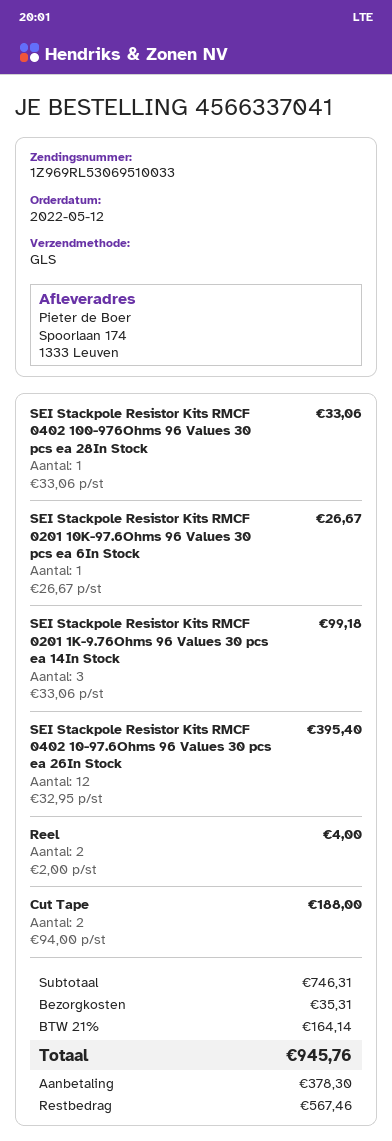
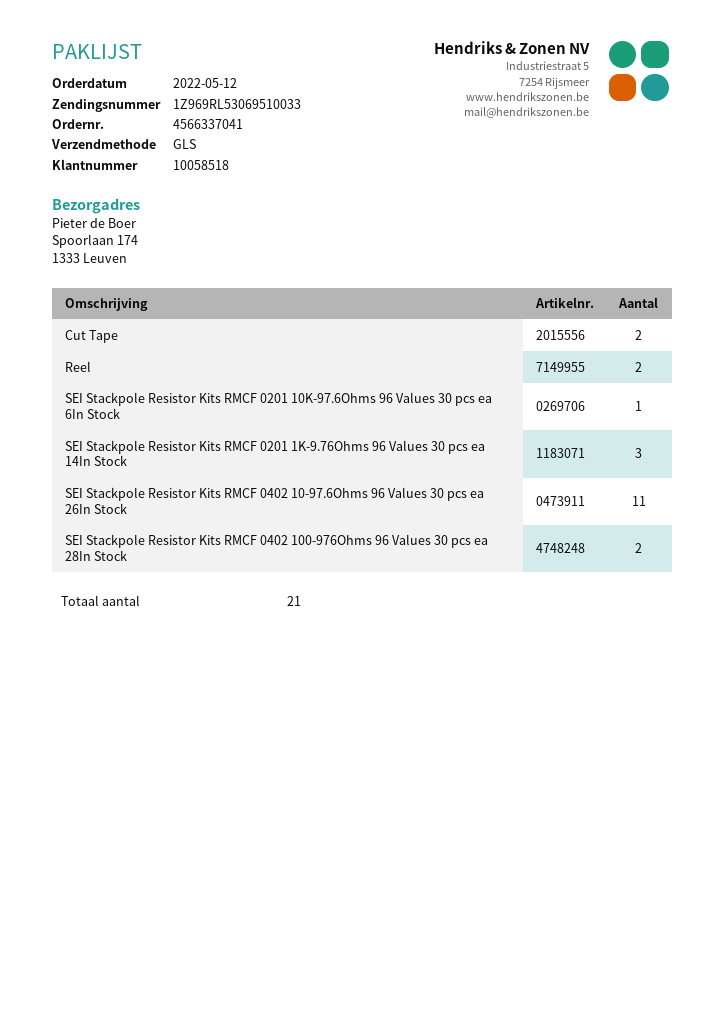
SEI Stackpole Resistor Kits RMCF 0402 100-976Ohms 96 Values 30 pcs ea 28In Stock: 1 -> 2
SEI Stackpole Resistor Kits RMCF 0402 10-97.6Ohms 96 Values 30 pcs ea 26In Stock: 12 -> 11

